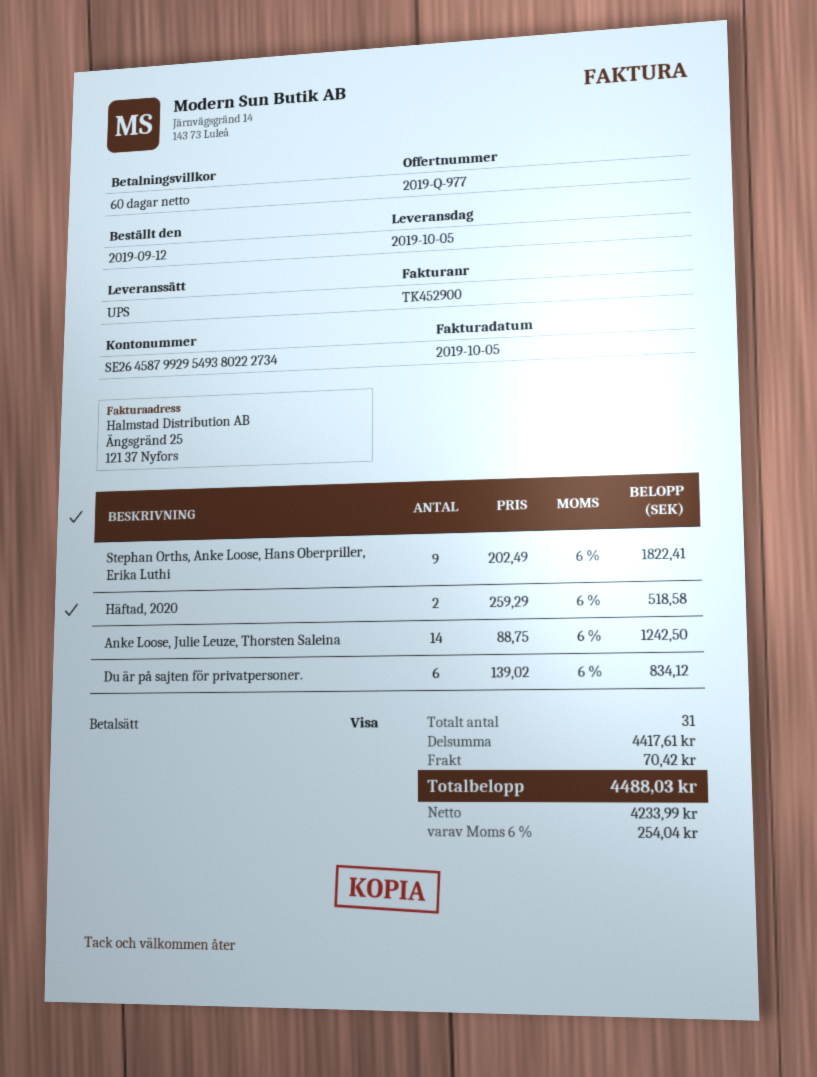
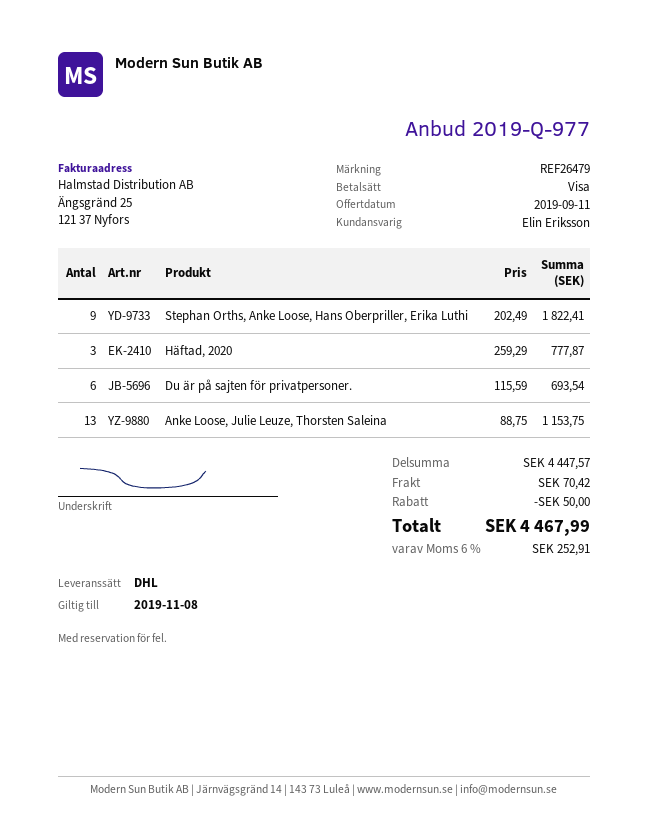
shipping method: UPS -> DHL
Häftad, 2020: 2 x 259.29 = 518.58 -> 3 x 259.29 = 777.87
Anke Loose, Julie Leuze, Thorsten Saleina: 14 x 88.75 = 1242.50 -> 13 x 88.75 = 1153.75
Du är på sajten för privatpersoner.: 6 x 139.02 = 834.12 -> 6 x 115.59 = 693.54
subtotal: 4417.61 -> 4447.57
discount: none -> 50.00
tax: 6% = 254.04 -> 6% = 252.91
total: 4488.03 -> 4467.99

